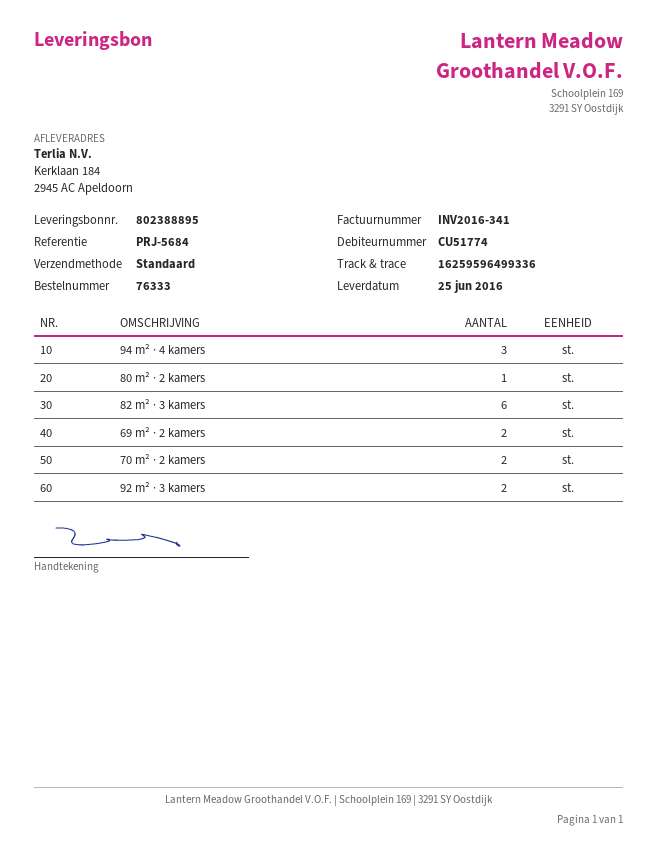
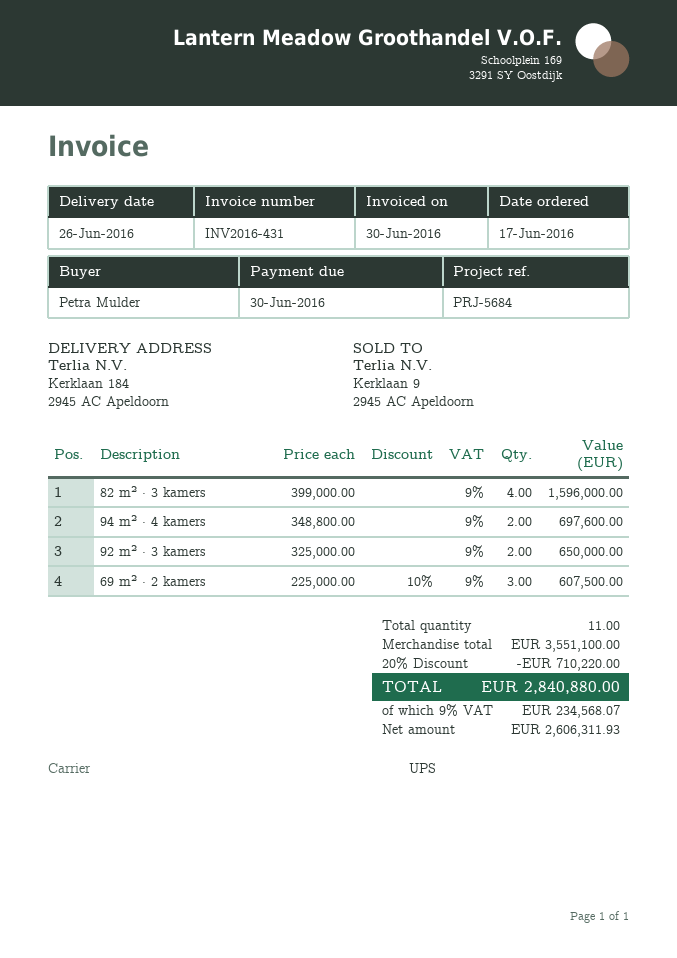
delivery date: 2016-06-25 -> 2016-06-26
invoice number: INV2016-341 -> INV2016-431
shipping method: standard -> UPS
94 m² · 4 kamers: 3 -> 2
80 m² · 2 kamers: 1 -> none
82 m² · 3 kamers: 6 -> 4
69 m² · 2 kamers: 2 -> 3
70 m² · 2 kamers: 2 -> none

